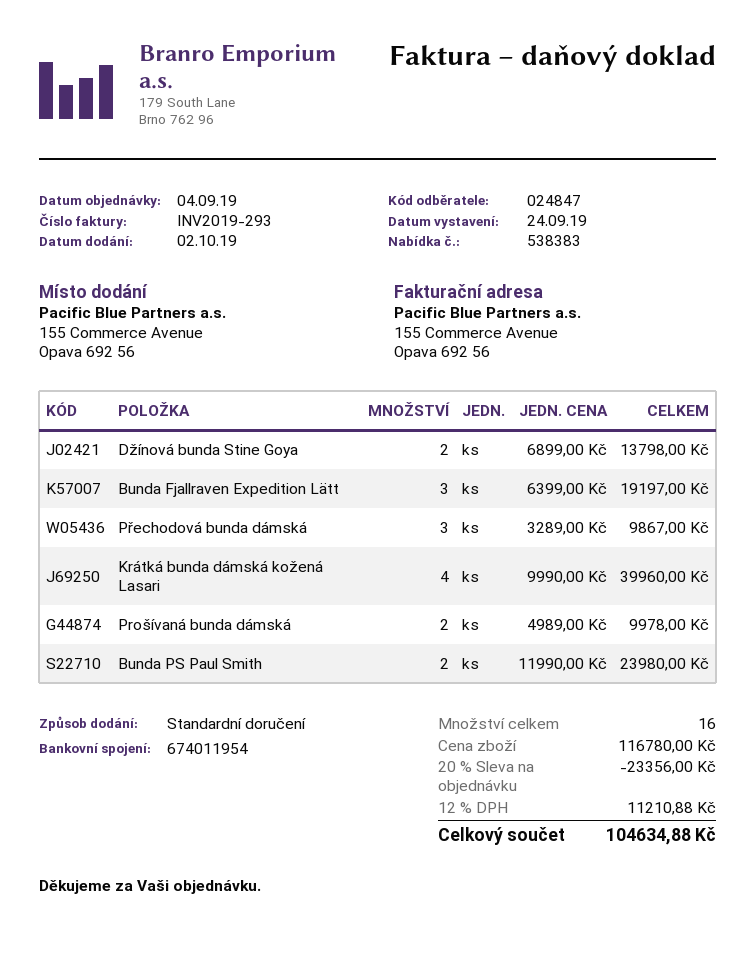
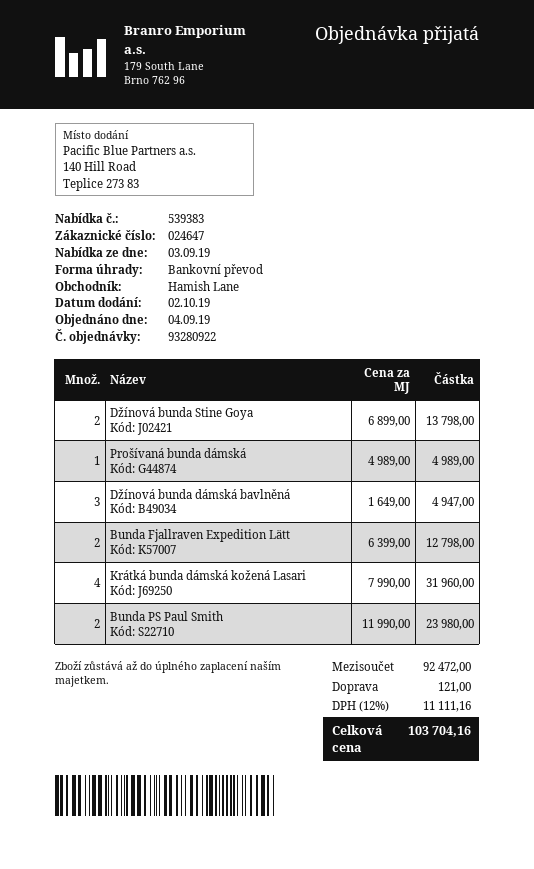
quote number: 538383 -> 539383
customer number: 024847 -> 024647
ship to: 155 Commerce Avenue, Opava 692 56 -> 140 Hill Road, Teplice 273 83
Bunda Fjallraven Expedition Lätt: 3 x 6399.00 = 19197.00 -> 2 x 6399.00 = 12798.00
Přechodová bunda dámská: 3 x 3289.00 = 9867.00 -> none
Krátká bunda dámská kožená Lasari: 4 x 9990.00 = 39960.00 -> 4 x 7990.00 = 31960.00
Prošívaná bunda dámská: 2 x 4989.00 = 9978.00 -> 1 x 4989.00 = 4989.00
Džínová bunda dámská bavlněná: none -> 3 x 1649.00 = 4947.00
subtotal: 116780.00 -> 92472.00
discount: 20% = 23356.00 -> none
shipping: none -> 121.00
tax: 12% = 11210.88 -> 12% = 11111.16
total: 104634.88 -> 103704.16

